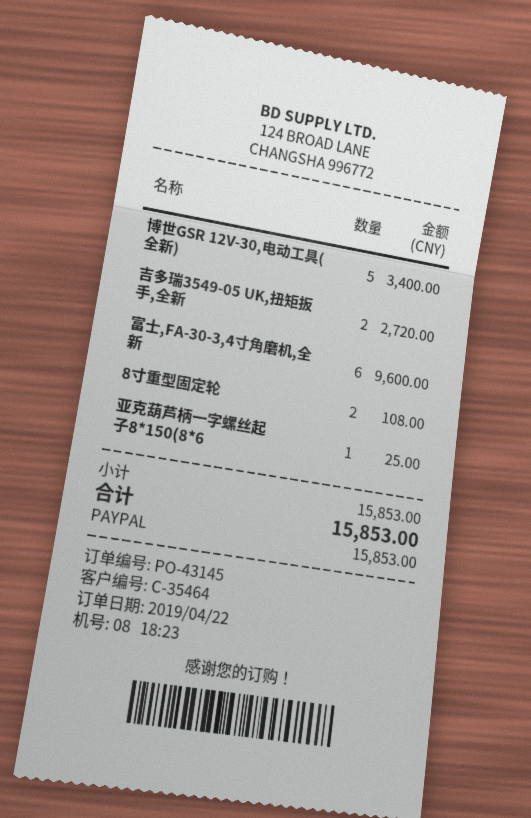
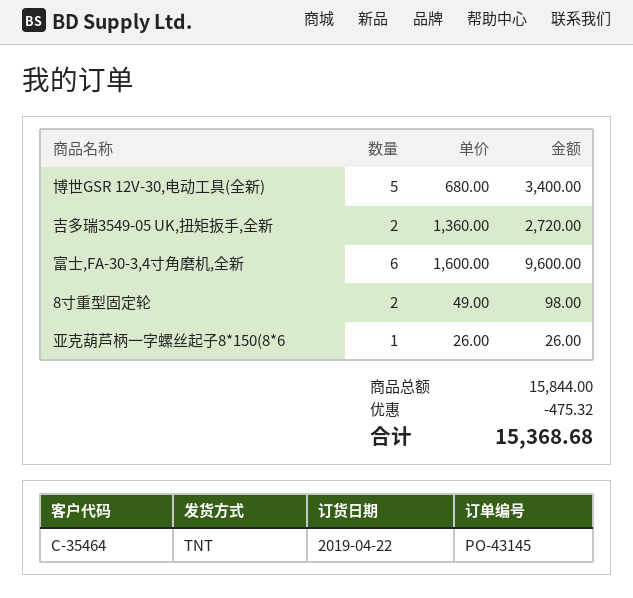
8寸重型固定轮: 2 for 108.00 -> 2 for 98.00
亚克葫芦柄一字螺丝起子8*150(8*6: 1 for 25.00 -> 1 for 26.00
subtotal: 15853.00 -> 15844.00
discount: none -> 475.32
total: 15853.00 -> 15368.68

